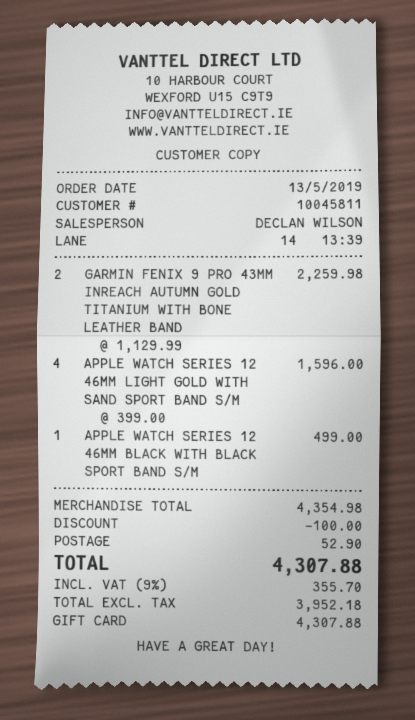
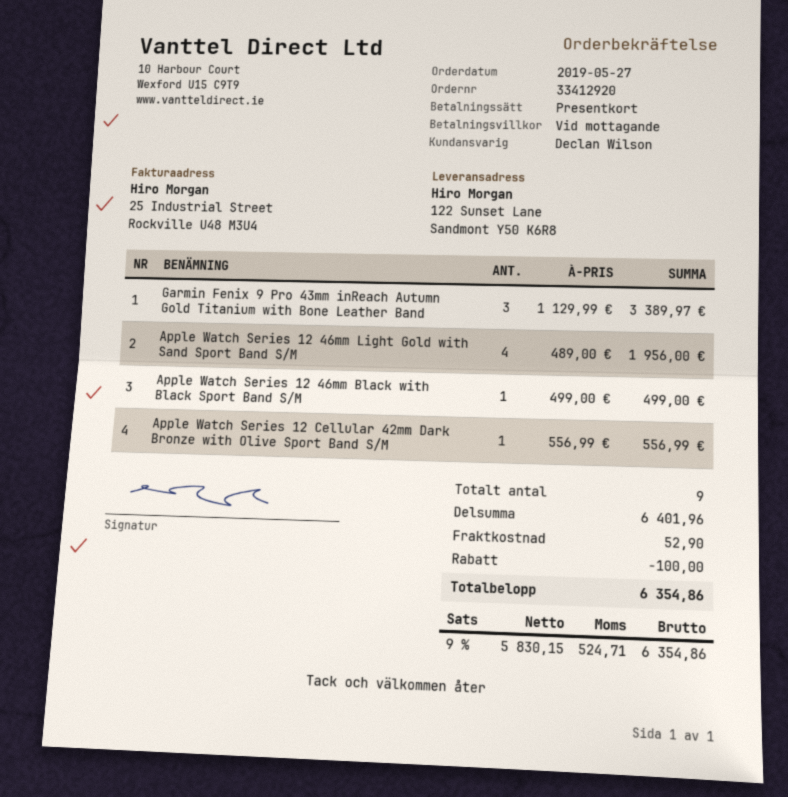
order date: 2019-05-13 -> 2019-05-27
GARMIN FENIX 9 PRO 43MM INREACH AUTUMN GOLD TITANIUM WITH BONE LEATHER BAND: 2 x 1129.99 = 2259.98 -> 3 x 1129.99 = 3389.97
APPLE WATCH SERIES 12 46MM LIGHT GOLD WITH SAND SPORT BAND S/M: 4 x 399.00 = 1596.00 -> 4 x 489.00 = 1956.00
Apple Watch Series 12 Cellular 42mm Dark Bronze with Olive Sport Band S/M: none -> 1 x 556.99 = 556.99
subtotal: 4354.98 -> 6401.96
net: 3952.18 -> 5830.15
tax: 9% = 355.70 -> 9% = 524.71
total: 4307.88 -> 6354.86

